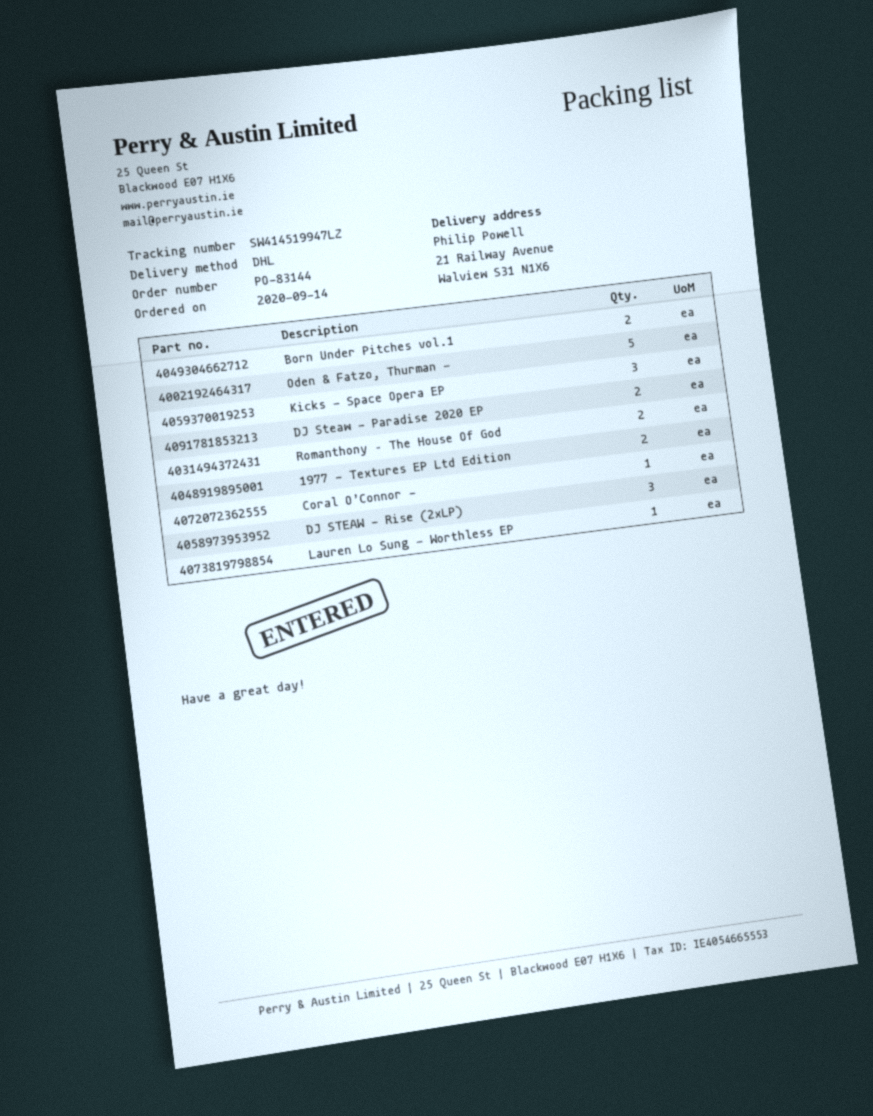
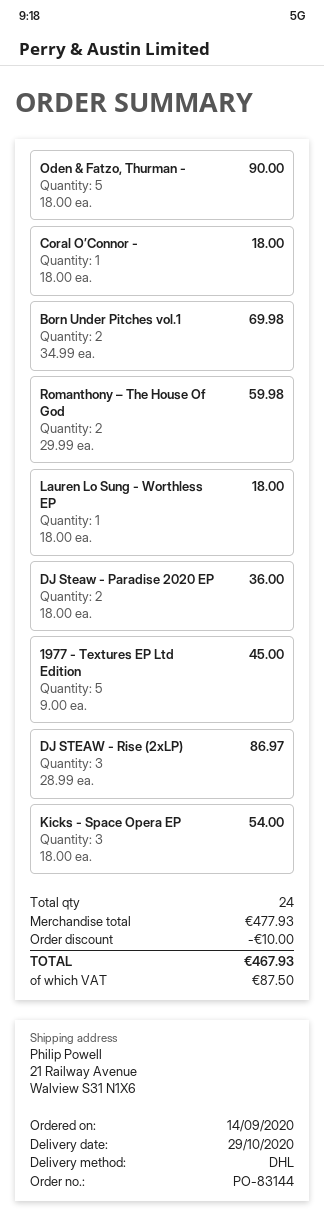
1977 - Textures EP Ltd Edition: 2 -> 5

